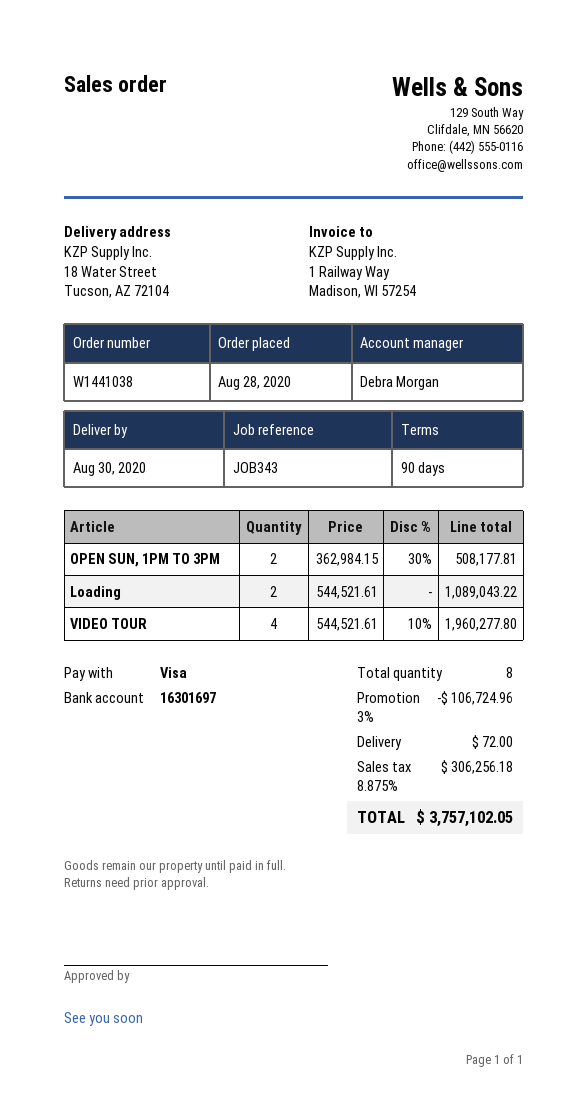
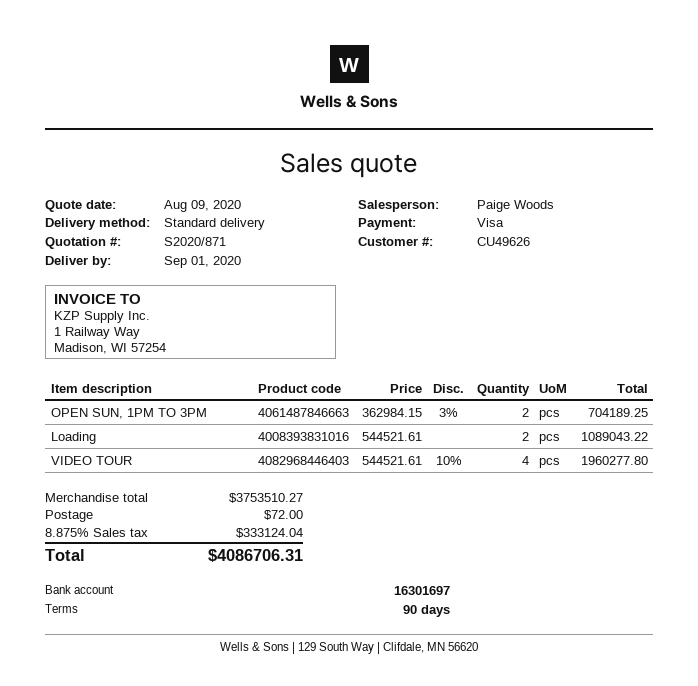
delivery date: 2020-08-30 -> 2020-09-01
sales rep: Debra Morgan -> Paige Woods
OPEN SUN, 1PM TO 3PM: 2 x 362984.15 - 30% = 508177.81 -> 2 x 362984.15 - 3% = 704189.25
discount: 3% = 106724.96 -> none
tax: 8.875% = 306256.18 -> 8.875% = 333124.04
total: 3757102.05 -> 4086706.31

